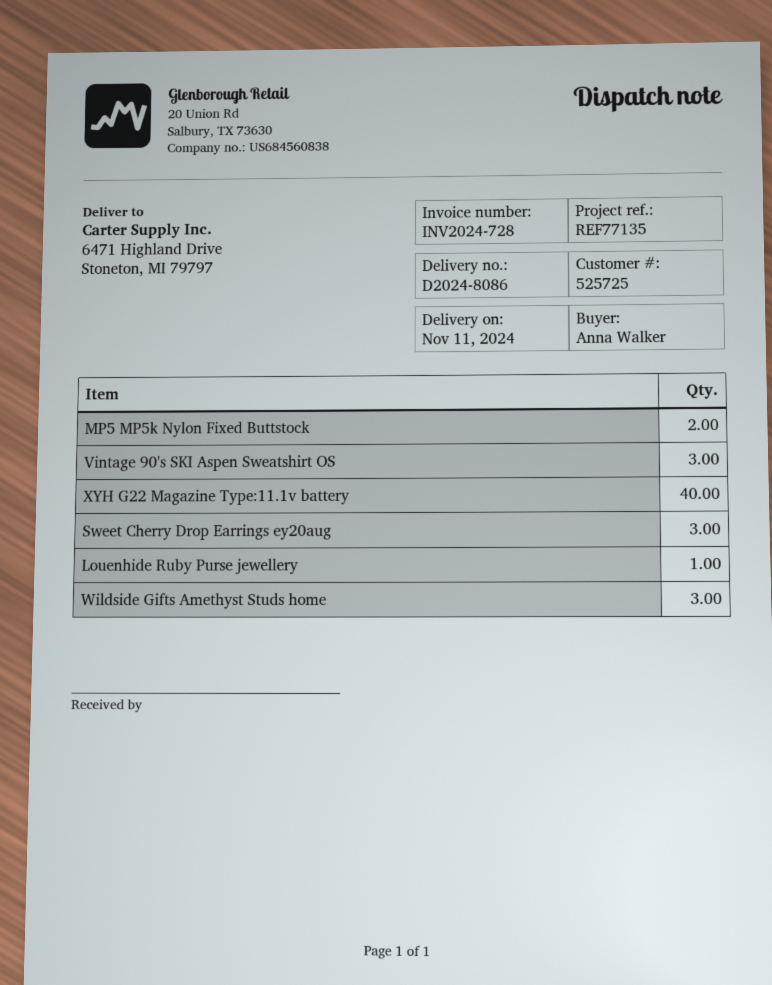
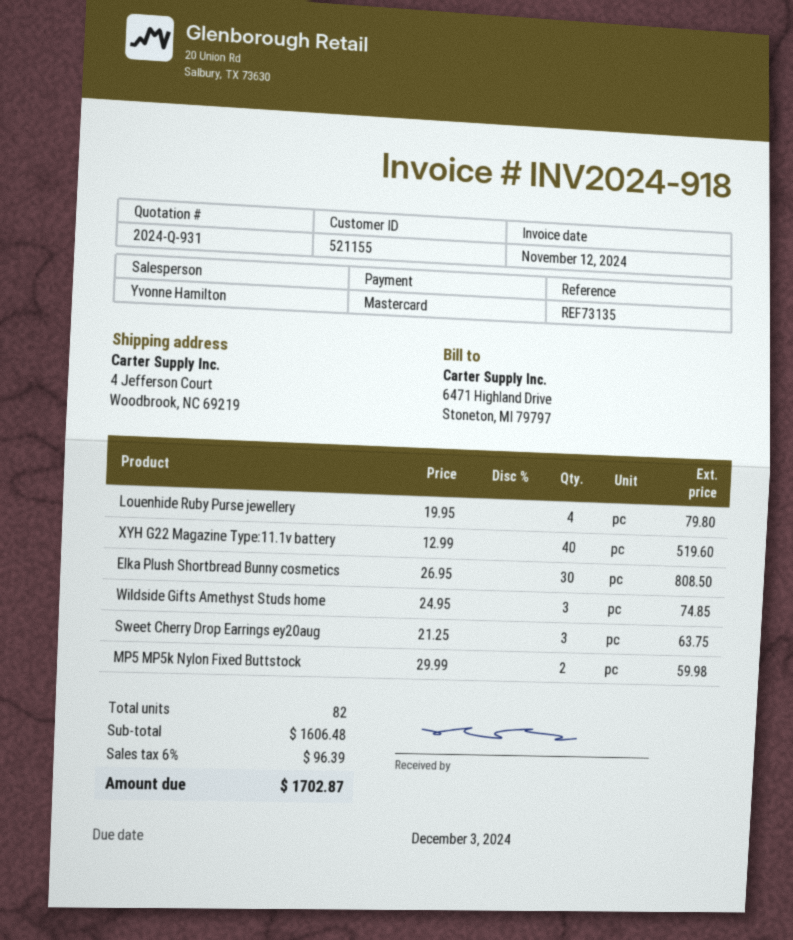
invoice number: INV2024-728 -> INV2024-918
customer number: 525725 -> 521155
reference: REF77135 -> REF73135
ship to: 6471 Highland Drive, Stoneton, MI 79797 -> 4 Jefferson Court, Woodbrook, NC 69219
Vintage 90's SKI Aspen Sweatshirt OS: 3 -> none
Louenhide Ruby Purse jewellery: 1 -> 4
Elka Plush Shortbread Bunny cosmetics: none -> 30

